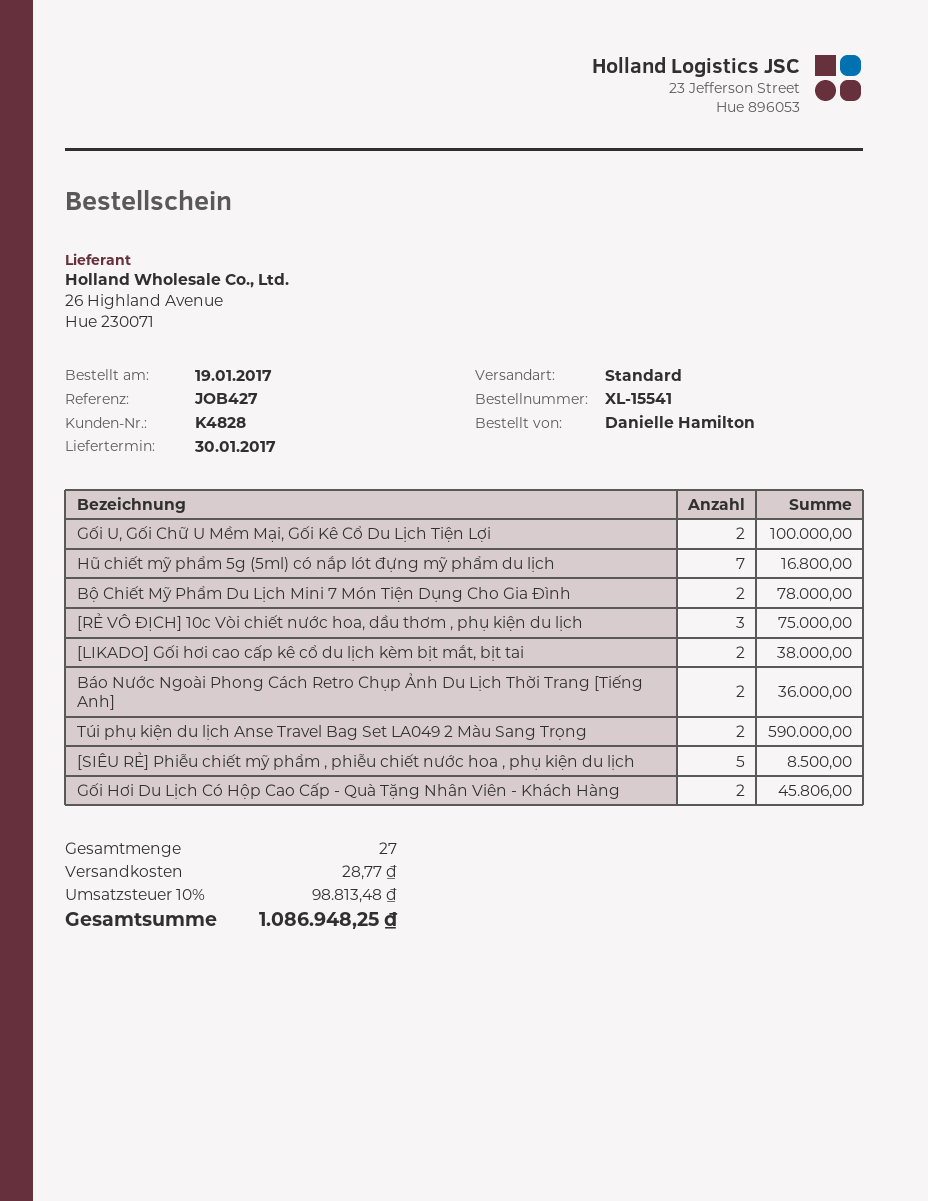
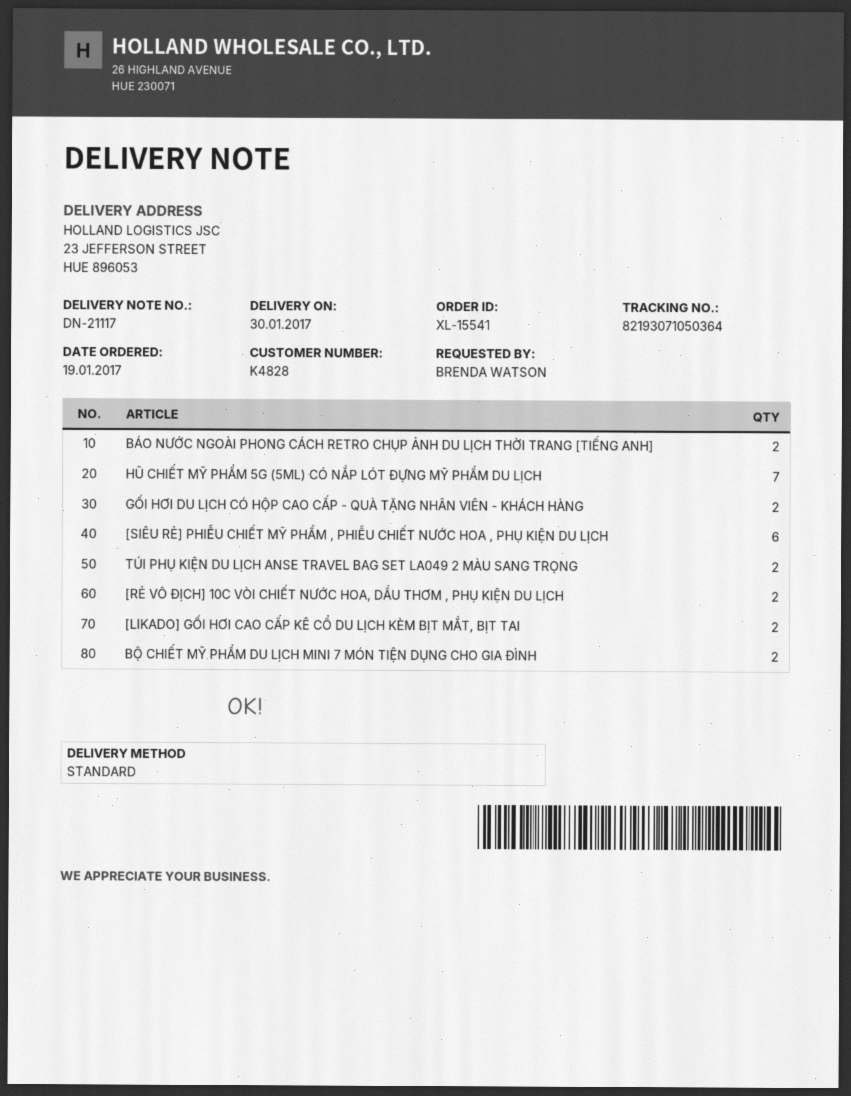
ordered by: Danielle Hamilton -> BRENDA WATSON
Gối U, Gối Chữ U Mềm Mại, Gối Kê Cổ Du Lịch Tiện Lợi: 2 -> none
[RẺ VÔ ĐỊCH] 10c Vòi chiết nước hoa, dầu thơm , phụ kiện du lịch: 3 -> 2
[SIÊU RẺ] Phiễu chiết mỹ phẩm , phiễu chiết nước hoa , phụ kiện du lịch: 5 -> 6

